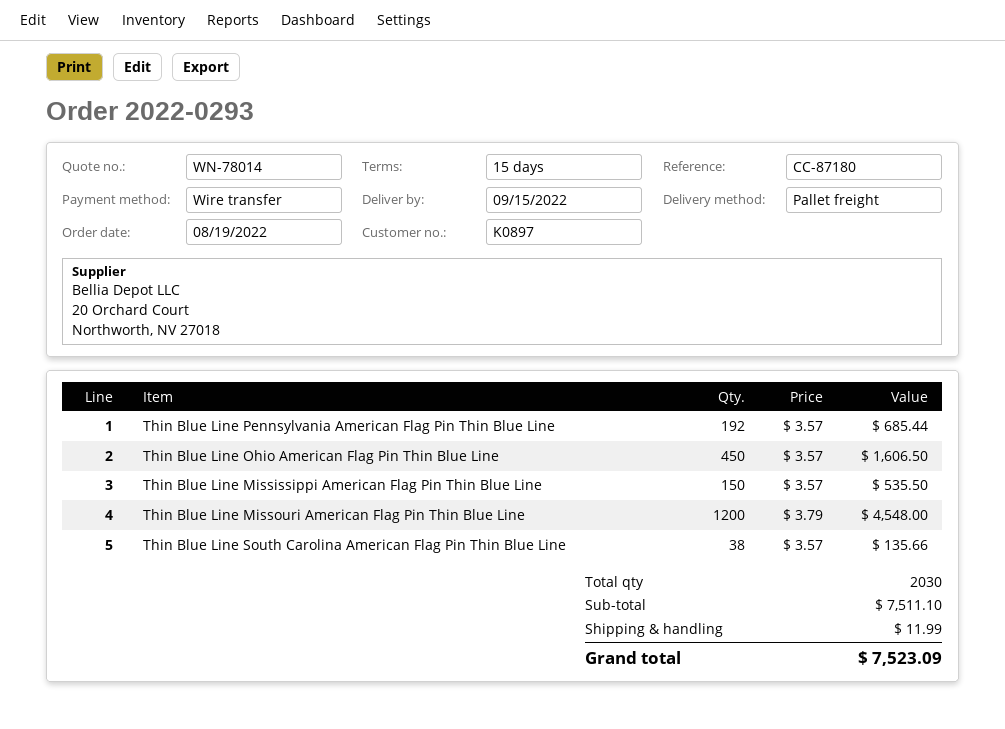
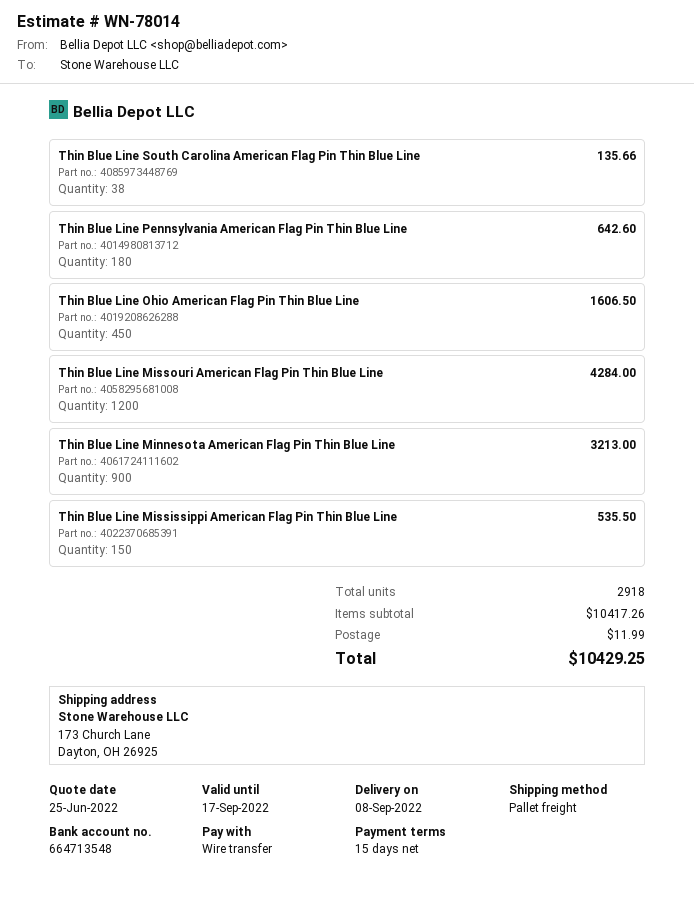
delivery date: 2022-09-15 -> 2022-09-08
Thin Blue Line Pennsylvania American Flag Pin Thin Blue Line: 192 for 685.44 -> 180 for 642.60
Thin Blue Line Missouri American Flag Pin Thin Blue Line: 1200 for 4548.00 -> 1200 for 4284.00
Thin Blue Line Minnesota American Flag Pin Thin Blue Line: none -> 900 for 3213.00
total quantity: 2030 -> 2918
subtotal: 7511.10 -> 10417.26
total: 7523.09 -> 10429.25

